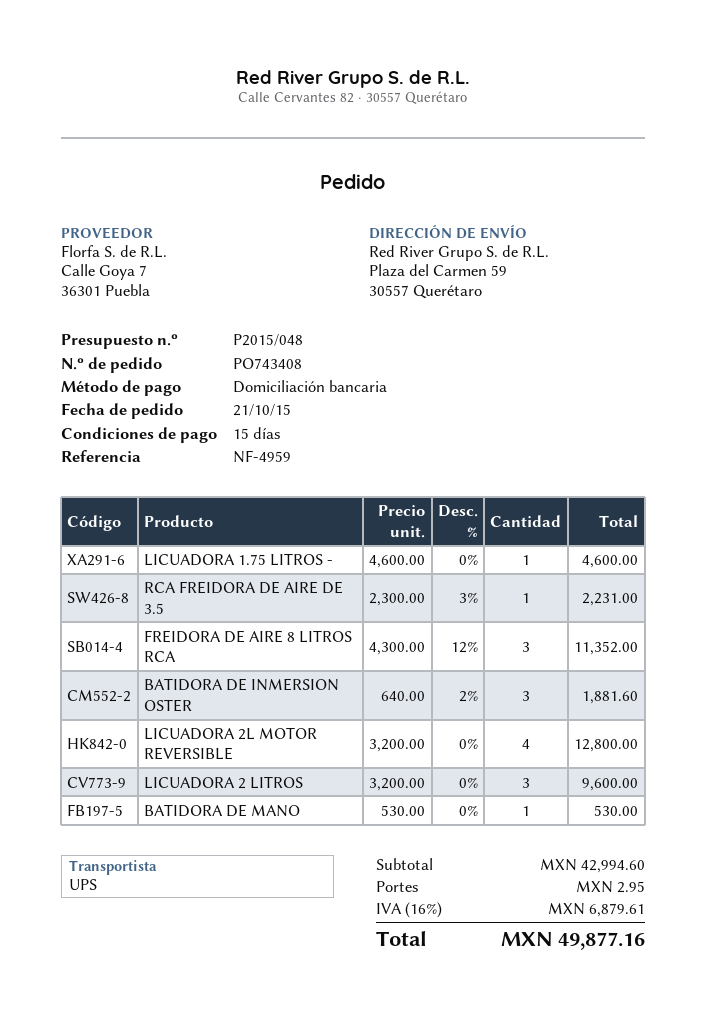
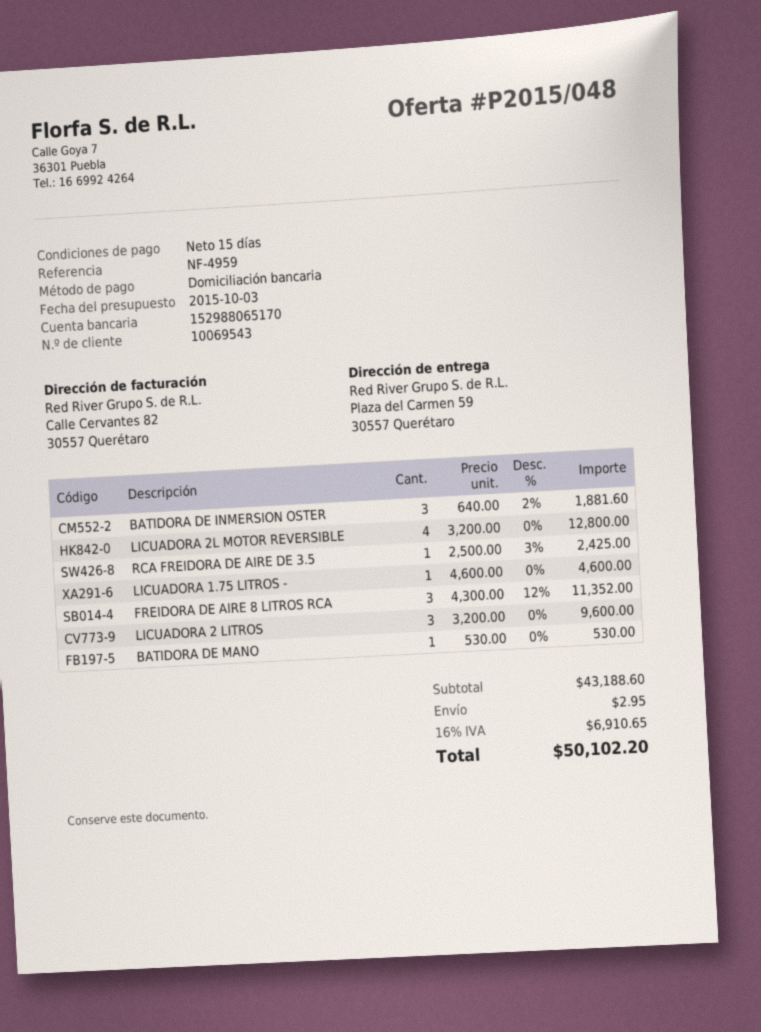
RCA FREIDORA DE AIRE DE 3.5: 1 x 2300.00 - 3% = 2231.00 -> 1 x 2500.00 - 3% = 2425.00
subtotal: 42994.60 -> 43188.60
tax: 16% = 6879.61 -> 16% = 6910.65
total: 49877.16 -> 50102.20

